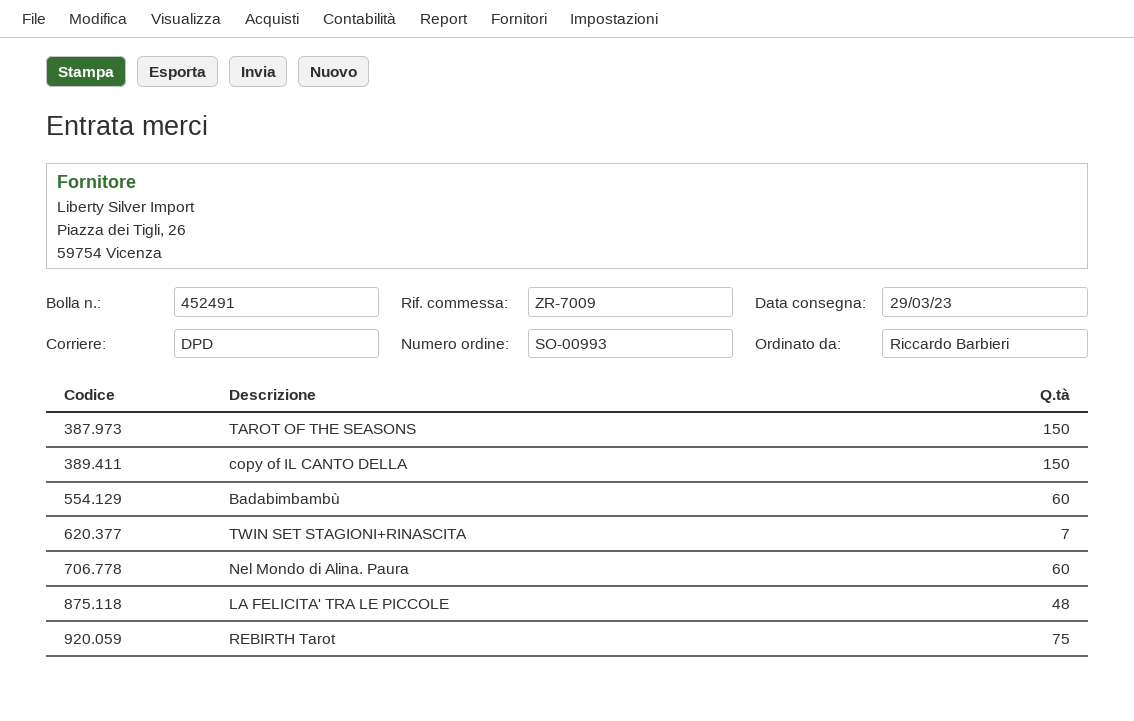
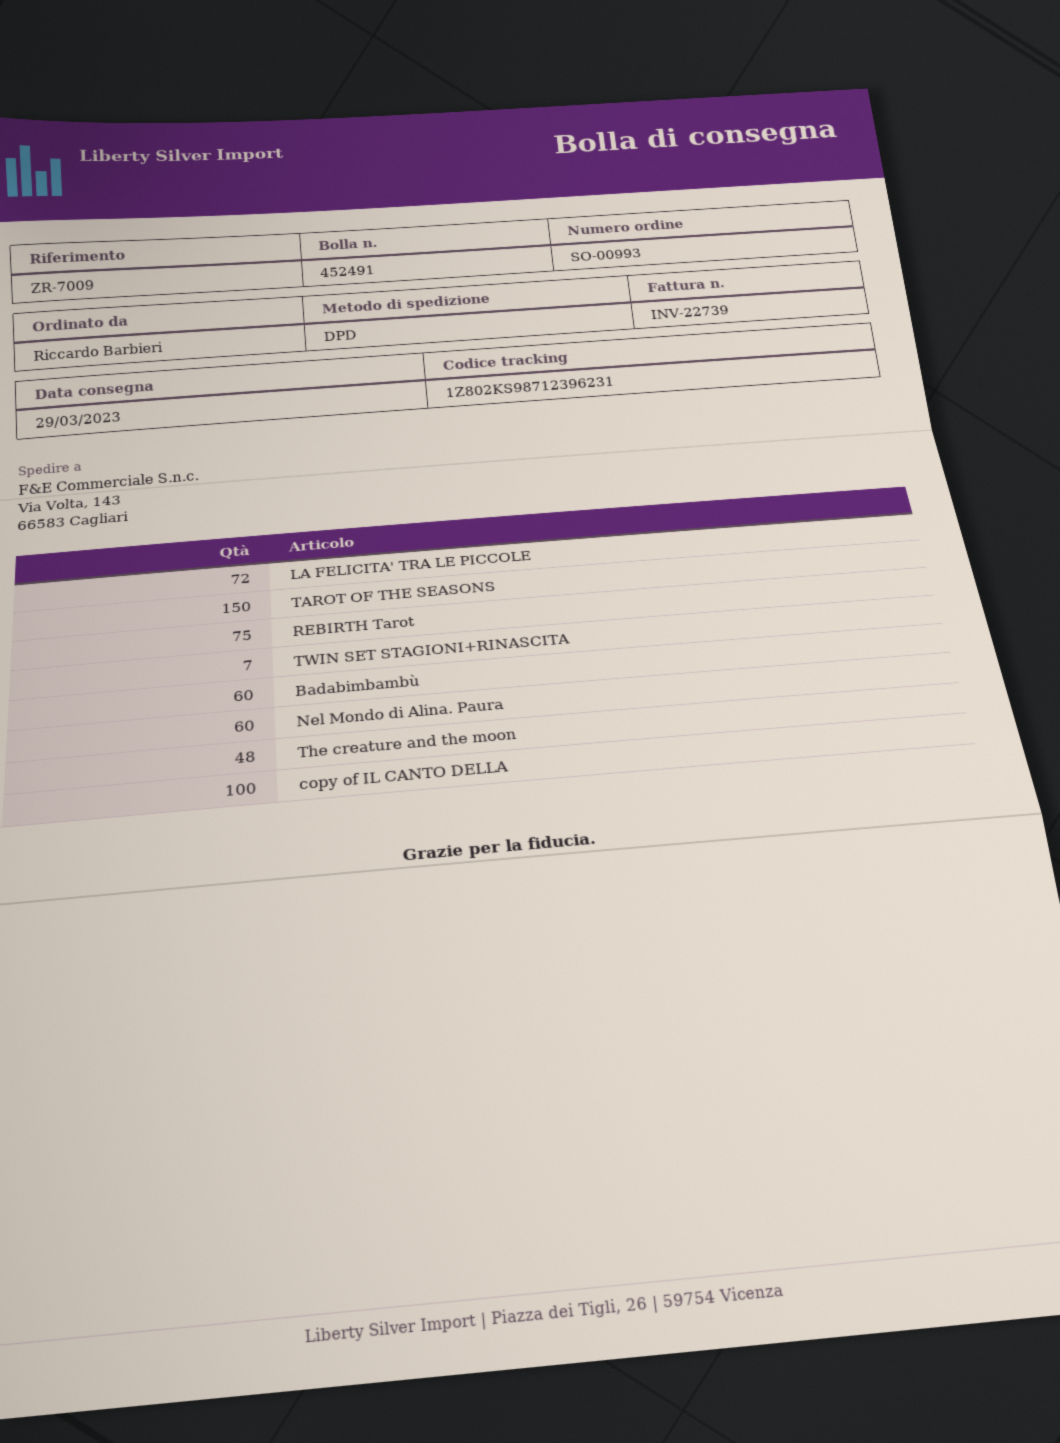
copy of IL CANTO DELLA: 150 -> 100
LA FELICITA' TRA LE PICCOLE: 48 -> 72
The creature and the moon: none -> 48

